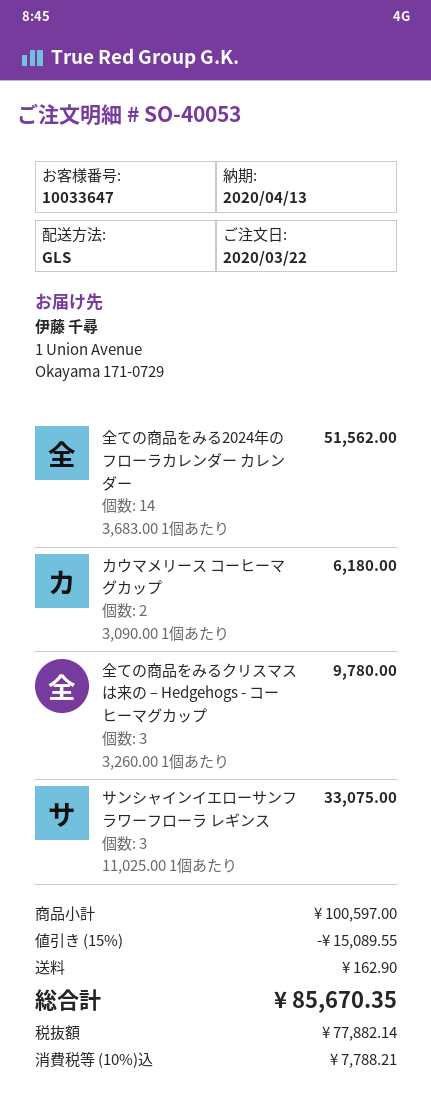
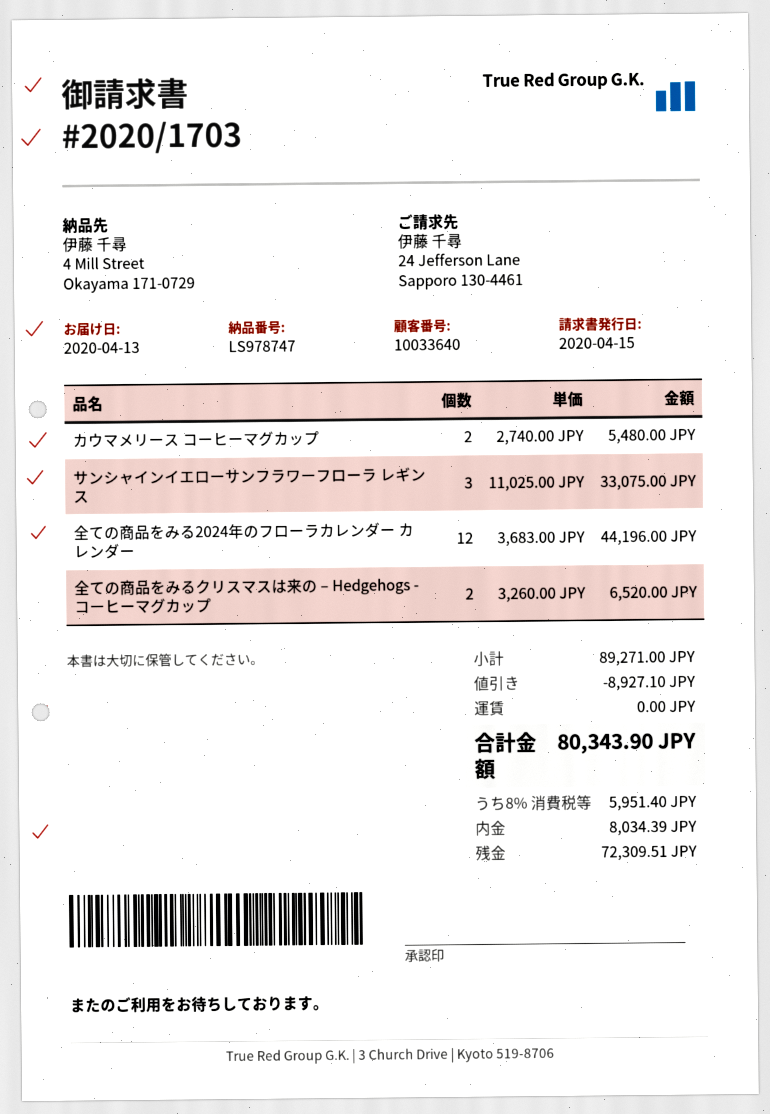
customer number: 10033647 -> 10033640
ship to: 1 Union Avenue, Okayama 171-0729 -> 4 Mill Street, Okayama 171-0729
全ての商品をみる2024年のフローラカレンダー カレンダー: 14 x 3683.00 = 51562.00 -> 12 x 3683.00 = 44196.00
カウマメリース コーヒーマグカップ: 2 x 3090.00 = 6180.00 -> 2 x 2740.00 = 5480.00
全ての商品をみるクリスマスは来の – Hedgehogs - コーヒーマグカップ: 3 x 3260.00 = 9780.00 -> 2 x 3260.00 = 6520.00
subtotal: 100597.00 -> 89271.00
discount: 15089.55 -> 8927.10
shipping: 162.90 -> 0.00
tax: 10% = 7788.21 -> 8% = 5951.40
total: 85670.35 -> 80343.90

